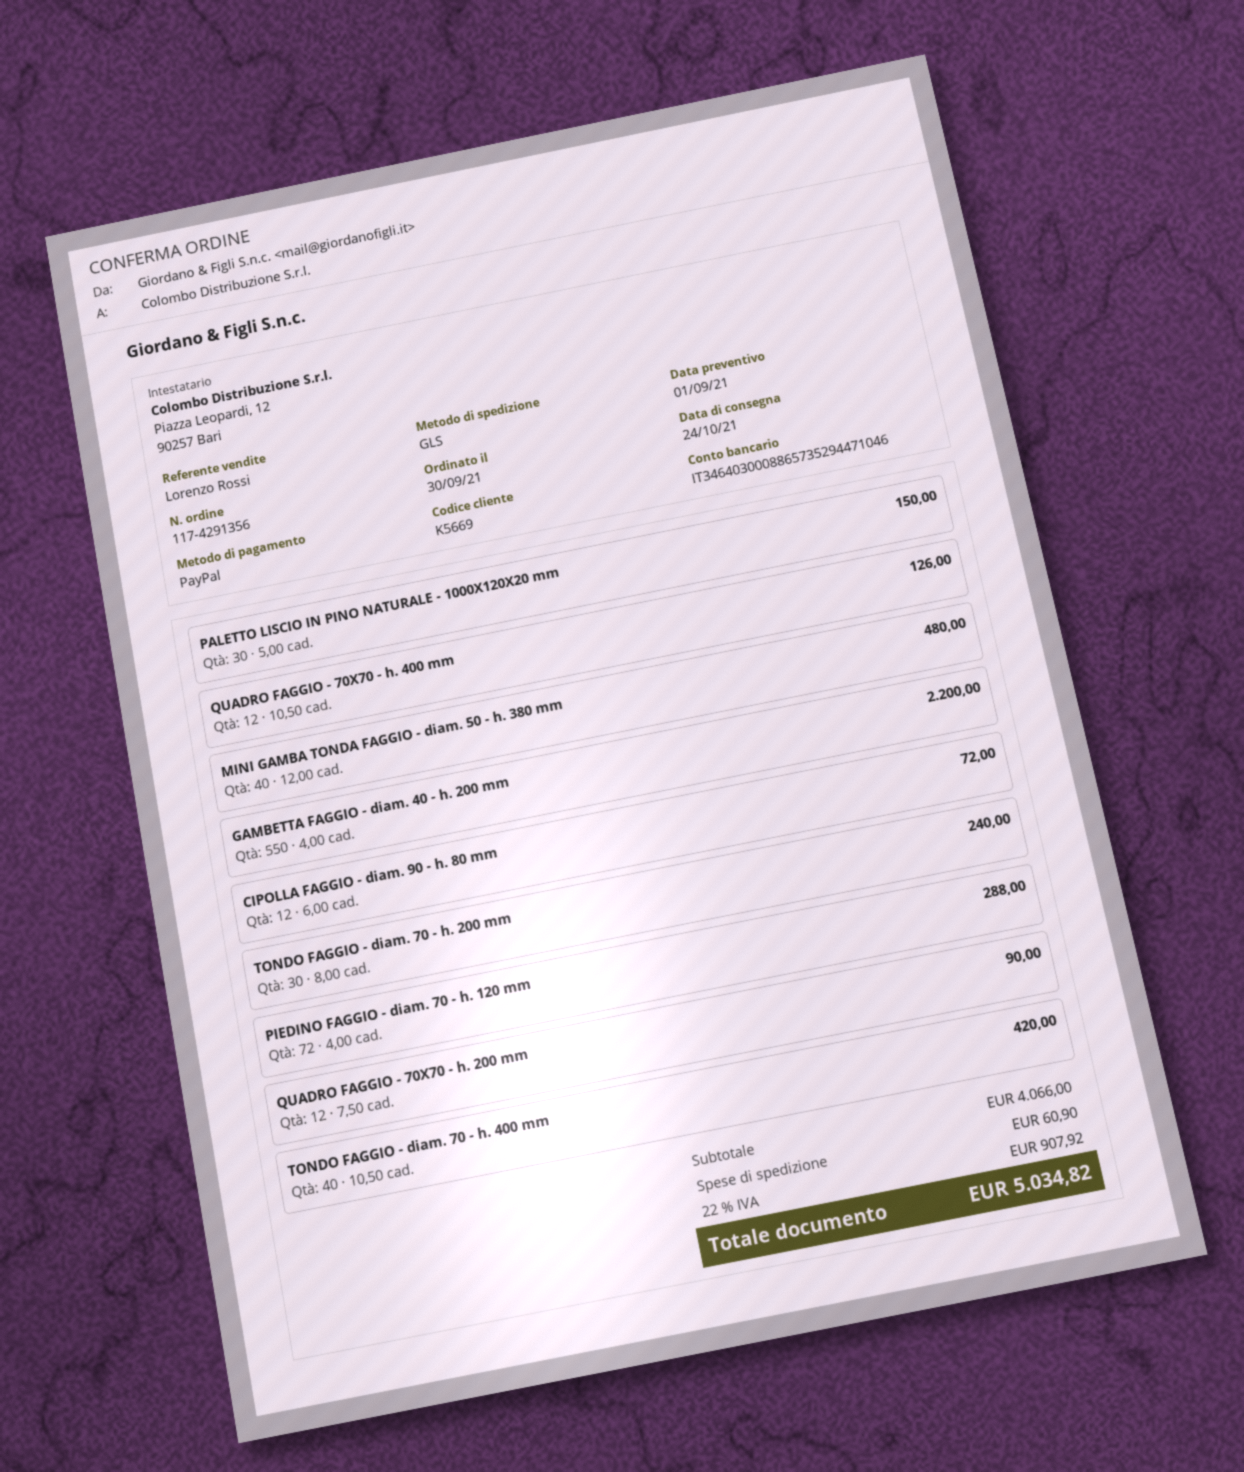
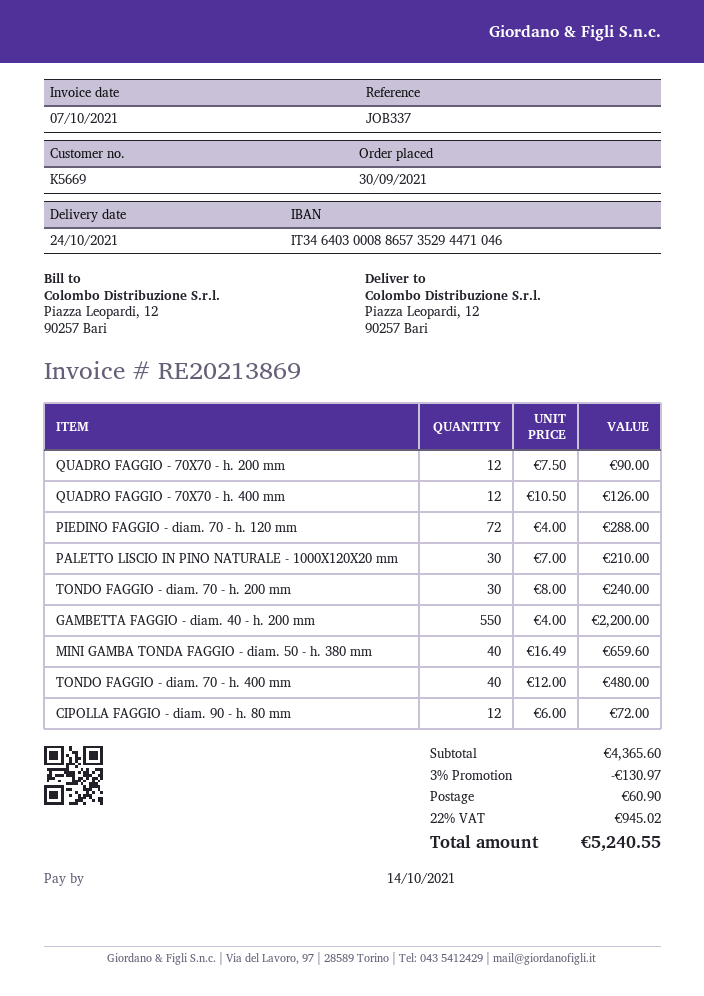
PALETTO LISCIO IN PINO NATURALE - 1000X120X20 mm: 30 x 5.00 = 150.00 -> 30 x 7.00 = 210.00
MINI GAMBA TONDA FAGGIO - diam. 50 - h. 380 mm: 40 x 12.00 = 480.00 -> 40 x 16.49 = 659.60
TONDO FAGGIO - diam. 70 - h. 400 mm: 40 x 10.50 = 420.00 -> 40 x 12.00 = 480.00
subtotal: 4066.00 -> 4365.60
discount: none -> 3% = 130.97
tax: 22% = 907.92 -> 22% = 945.02
total: 5034.82 -> 5240.55

